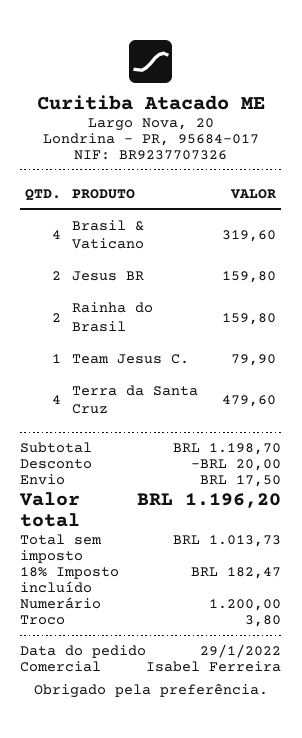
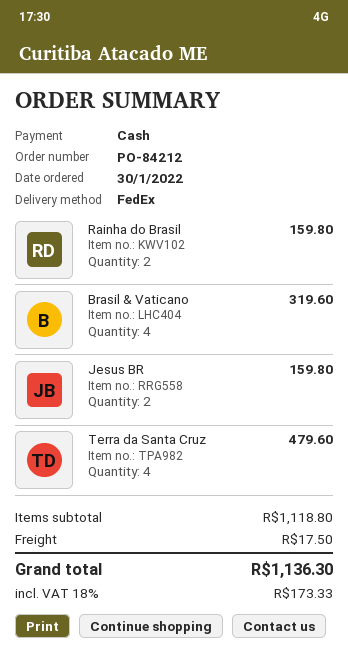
order date: 2022-01-29 -> 2022-01-30
Team Jesus C.: 1 for 79.90 -> none
subtotal: 1198.70 -> 1118.80
discount: 20.00 -> none
tax: 18% = 182.47 -> 18% = 173.33
total: 1196.20 -> 1136.30

